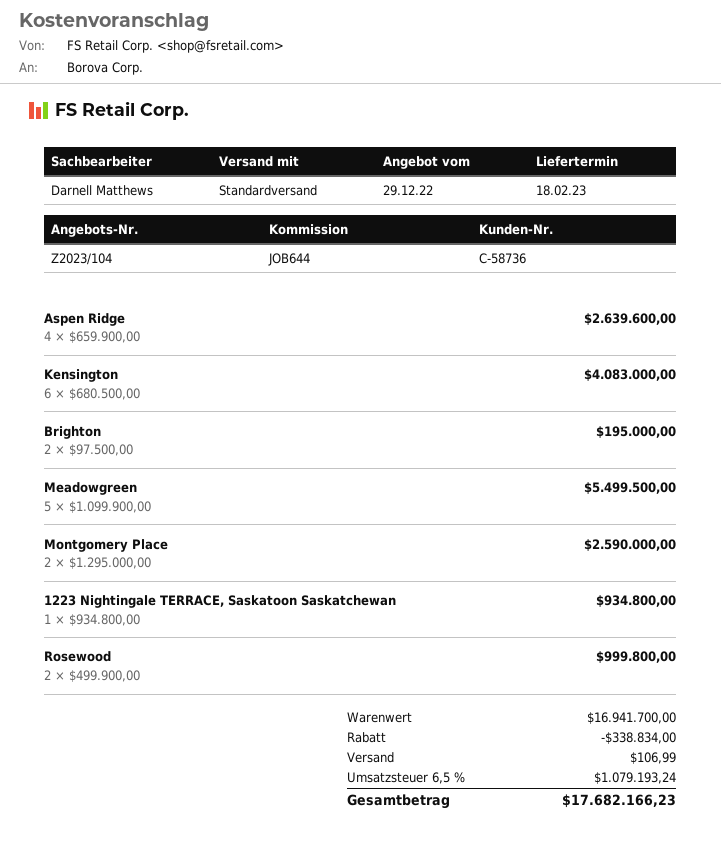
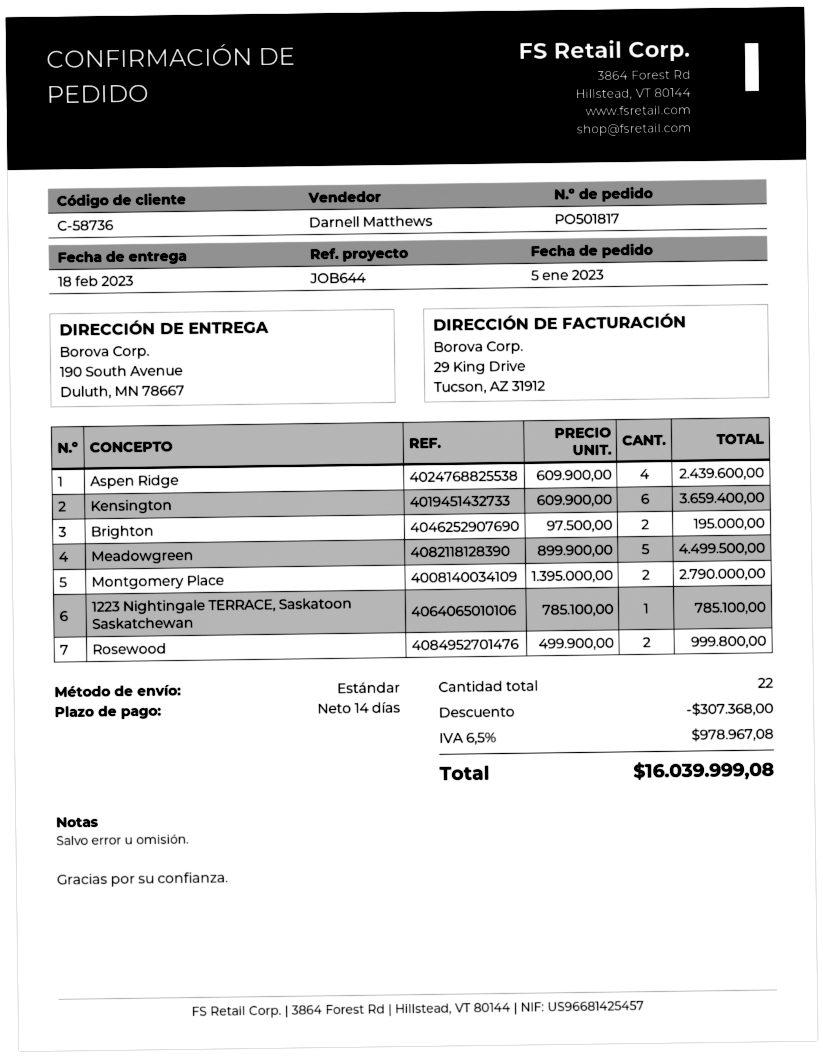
Aspen Ridge: 4 x 659900.00 = 2639600.00 -> 4 x 609900.00 = 2439600.00
Kensington: 6 x 680500.00 = 4083000.00 -> 6 x 609900.00 = 3659400.00
Meadowgreen: 5 x 1099900.00 = 5499500.00 -> 5 x 899900.00 = 4499500.00
Montgomery Place: 2 x 1295000.00 = 2590000.00 -> 2 x 1395000.00 = 2790000.00
1223 Nightingale TERRACE, Saskatoon Saskatchewan: 1 x 934800.00 = 934800.00 -> 1 x 785100.00 = 785100.00
discount: 338834.00 -> 307368.00
shipping: 106.99 -> none
tax: 6.5% = 1079193.24 -> 6.5% = 978967.08
total: 17682166.23 -> 16039999.08

